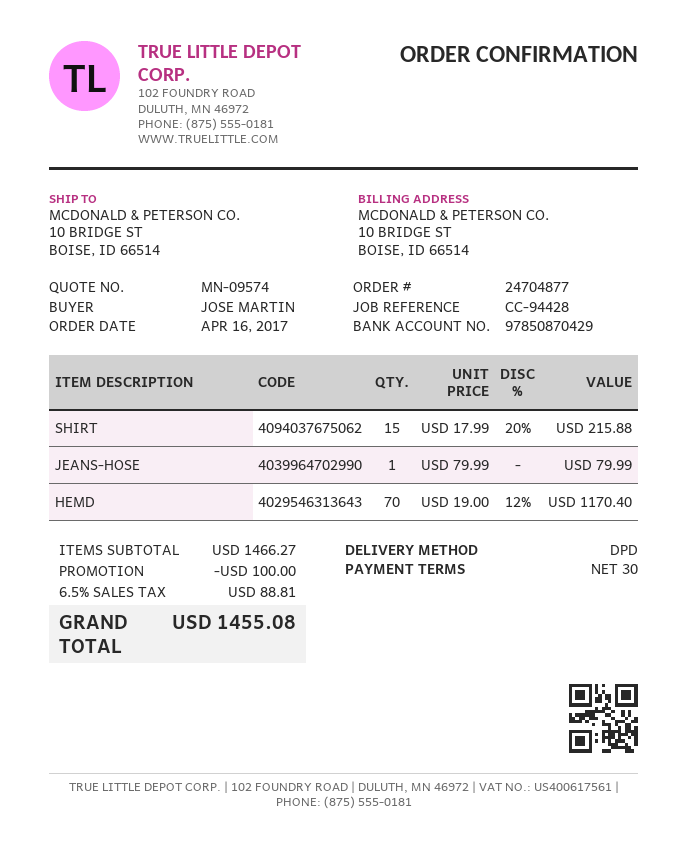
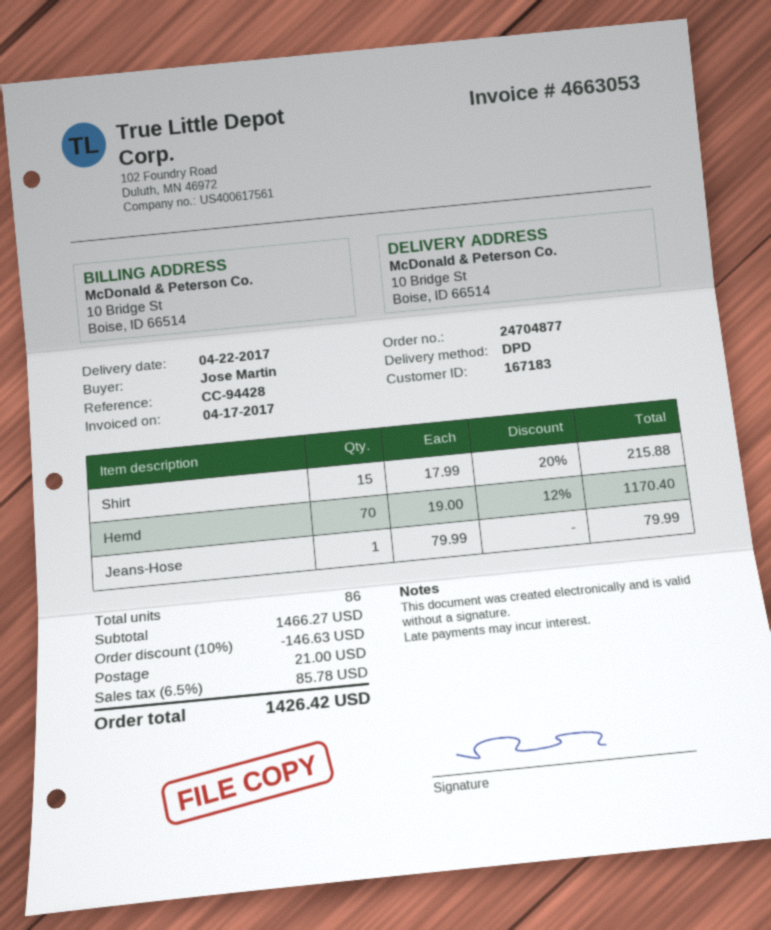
discount: 100.00 -> 146.63
shipping: none -> 21.00
tax: 6.5% = 88.81 -> 6.5% = 85.78
total: 1455.08 -> 1426.42

